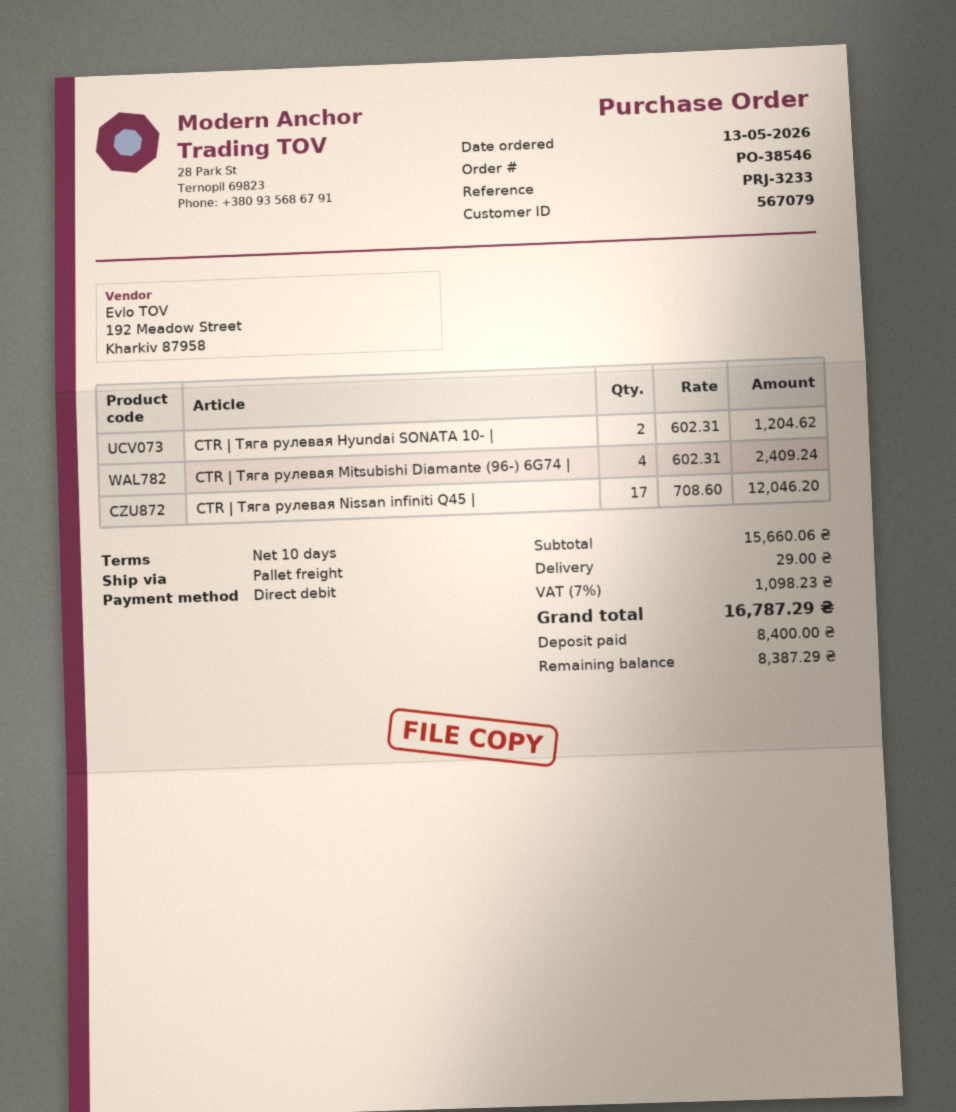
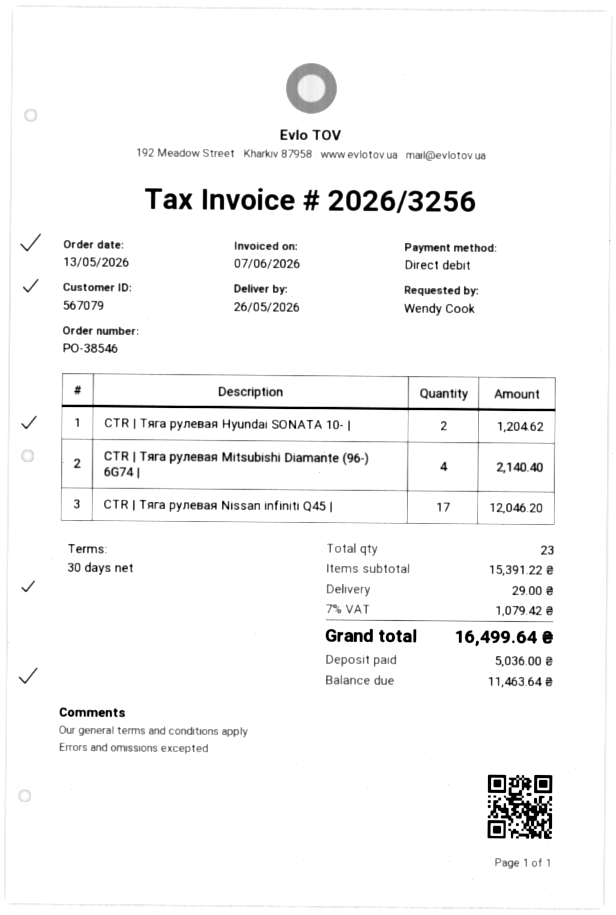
payment terms: 10 days -> 30 days
CTR | Тяга рулевая Mitsubishi Diamante (96-) 6G74 |: 4 for 2409.24 -> 4 for 2140.40
subtotal: 15660.06 -> 15391.22
tax: 7% = 1098.23 -> 7% = 1079.42
total: 16787.29 -> 16499.64
deposit: 8400.00 -> 5036.00
balance: 8387.29 -> 11463.64

